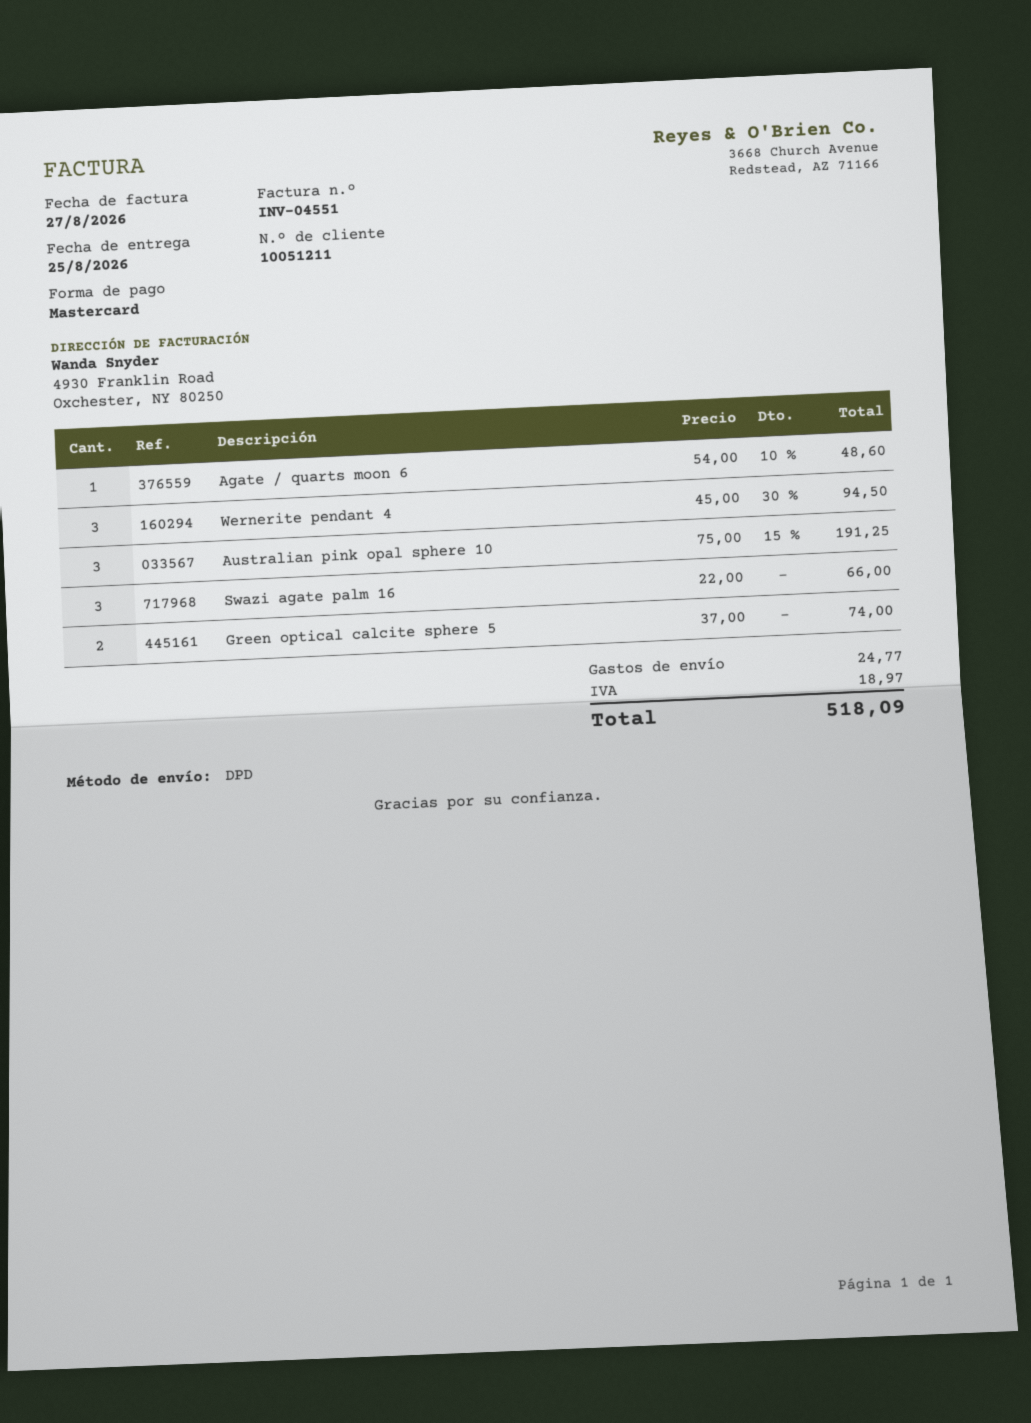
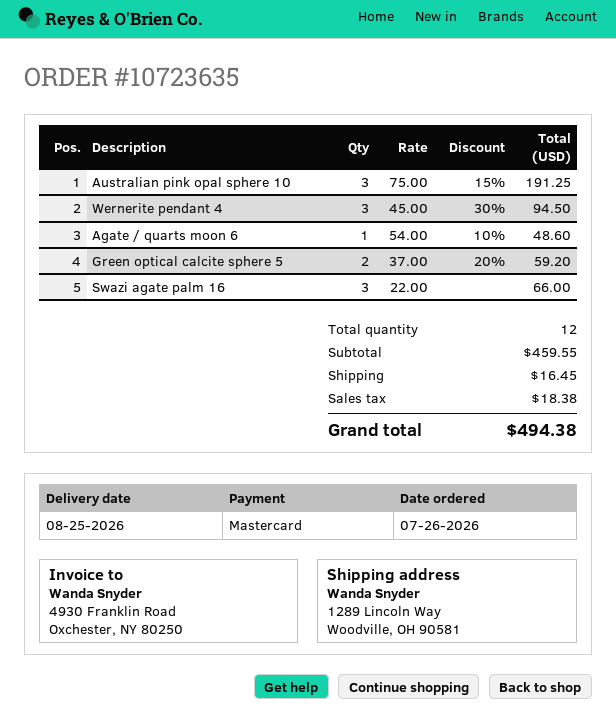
Green optical calcite sphere 5: 2 x 37.00 = 74.00 -> 2 x 37.00 - 20% = 59.20
shipping: 24.77 -> 16.45
tax: 18.97 -> 18.38
total: 518.09 -> 494.38

